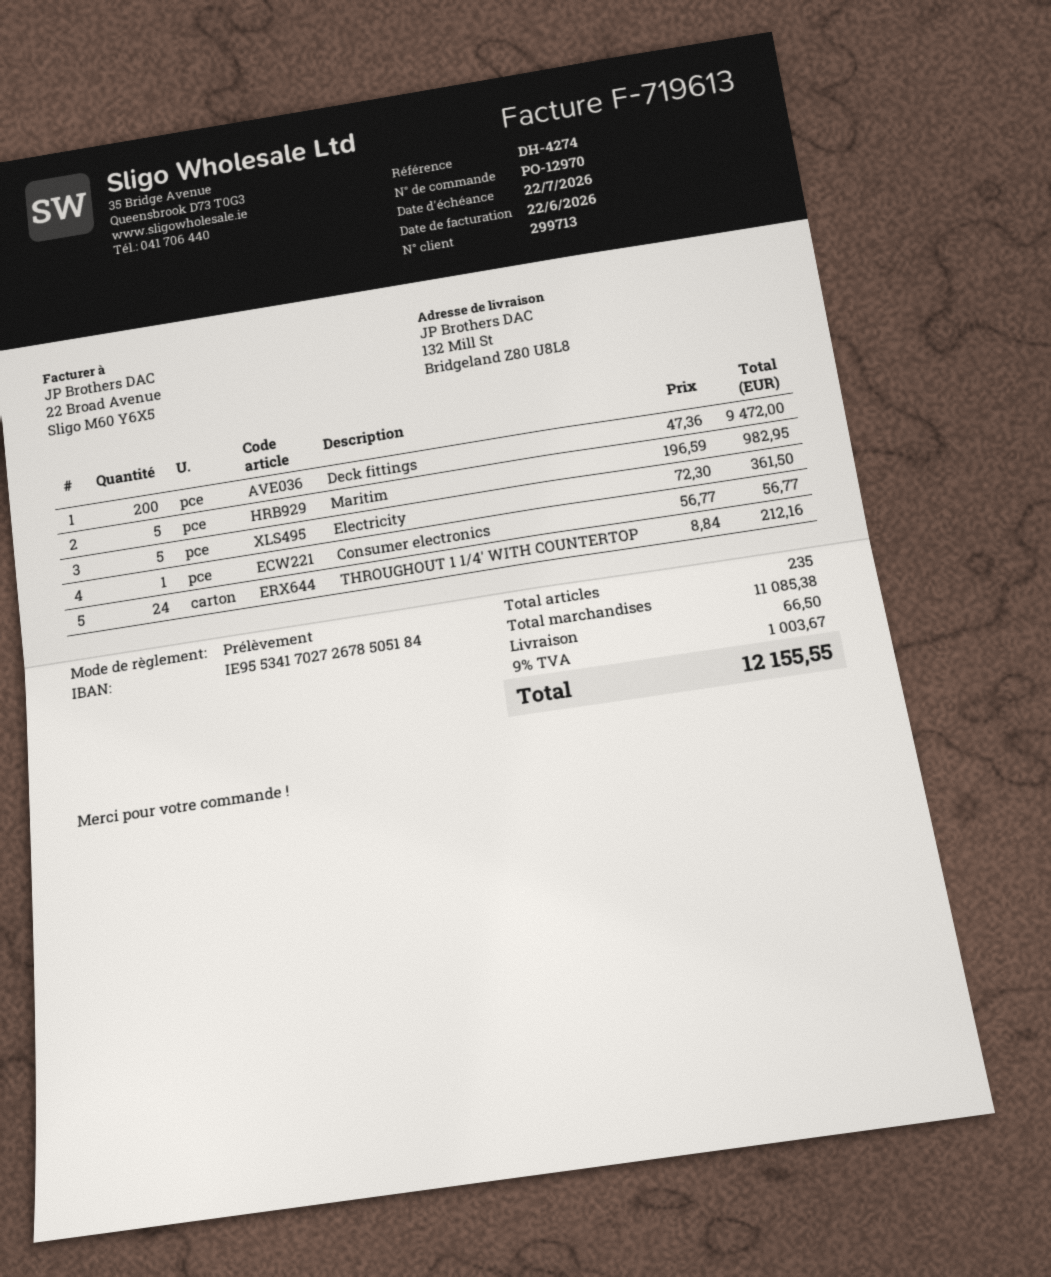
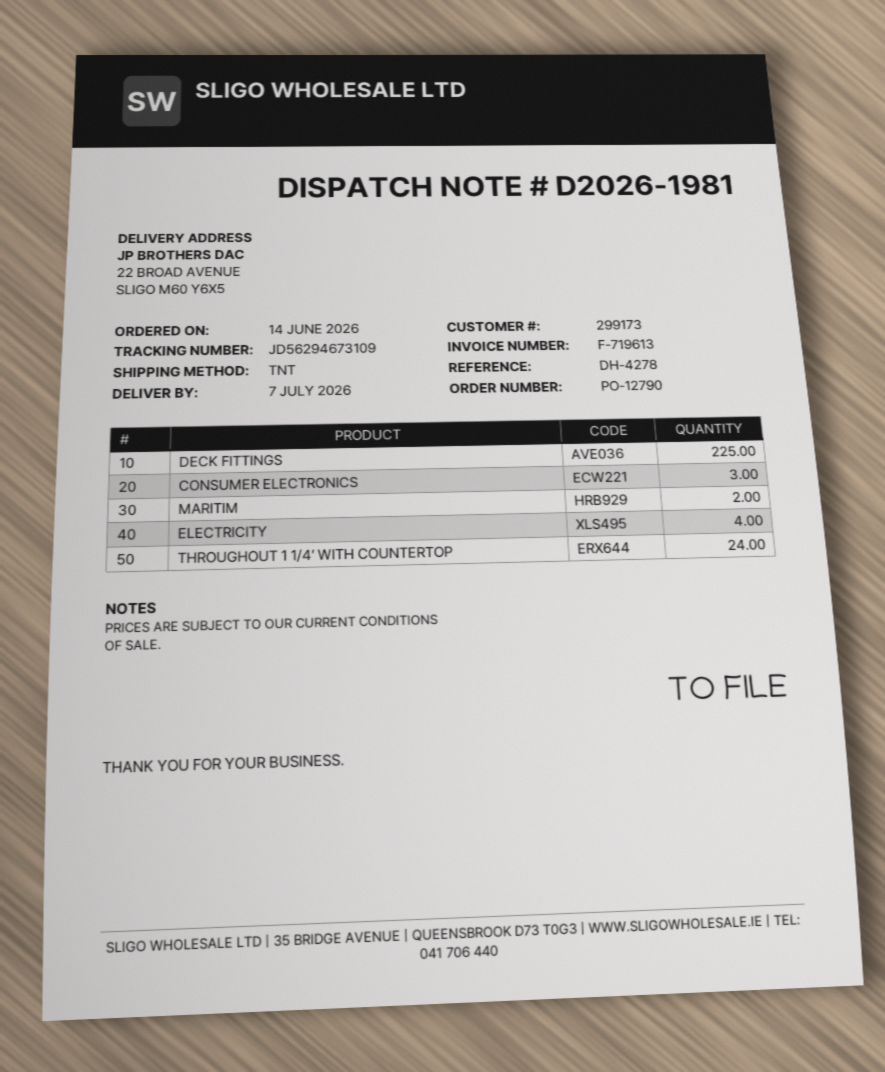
order number: PO-12970 -> PO-12790
customer number: 299713 -> 299173
reference: DH-4274 -> DH-4278
ship to: 132 Mill St, Bridgeland Z80 U8L8 -> 22 BROAD AVENUE, SLIGO M60 Y6X5
Deck fittings: 200 -> 225
Maritim: 5 -> 2
Electricity: 5 -> 4
Consumer electronics: 1 -> 3

